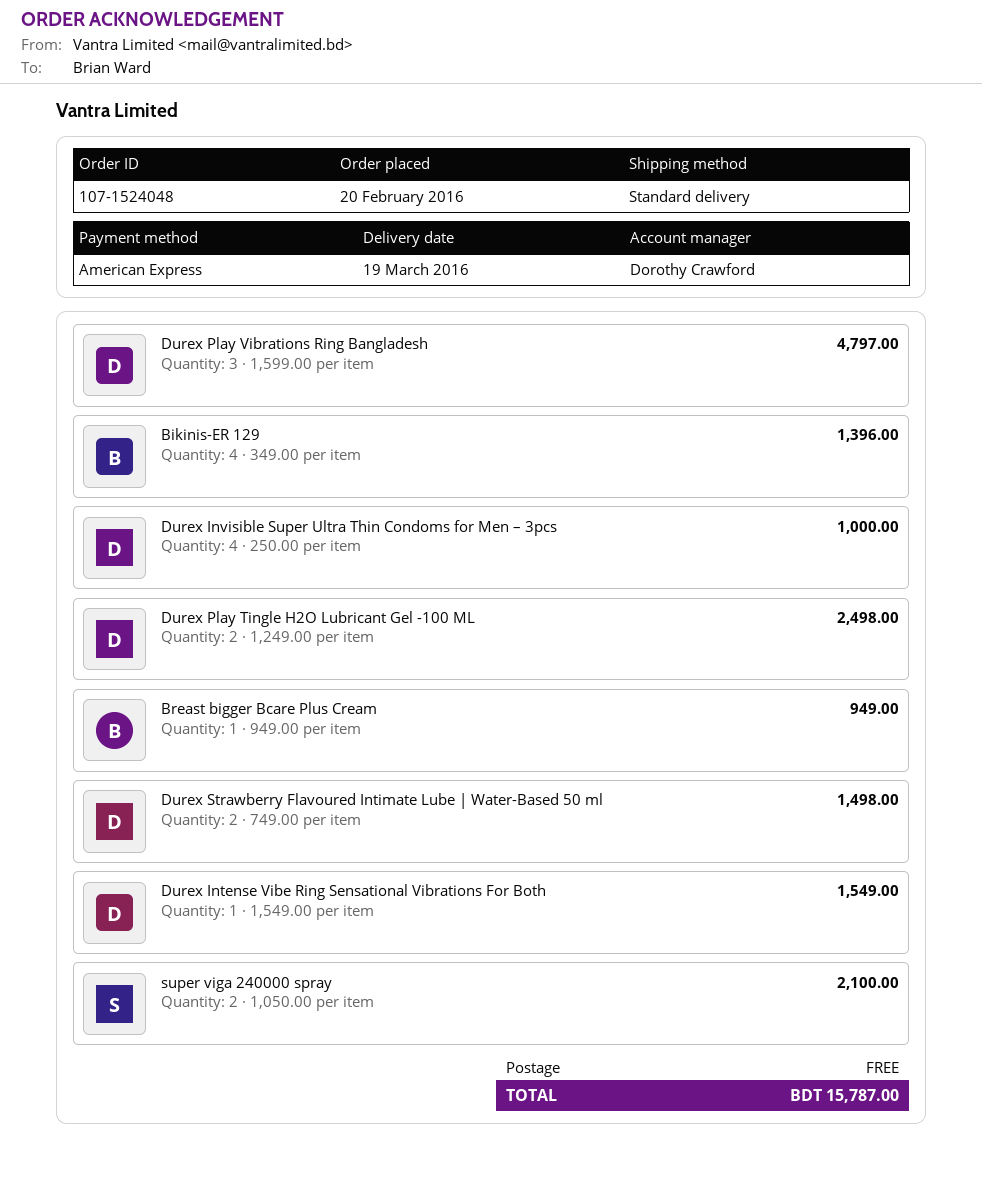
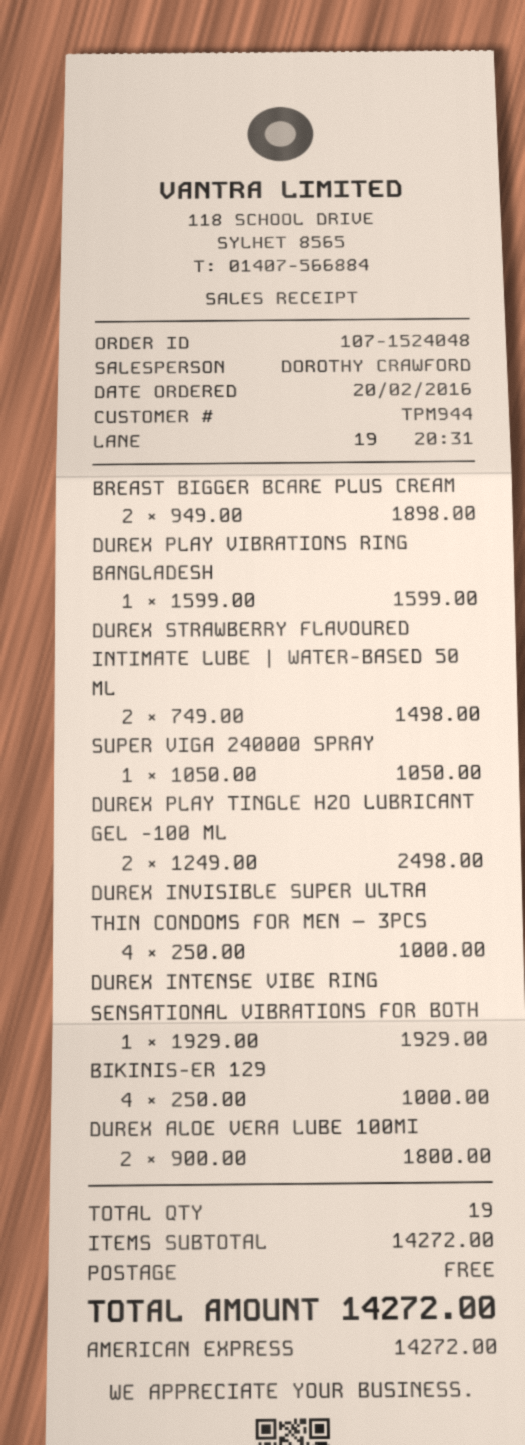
Durex Play Vibrations Ring Bangladesh: 3 x 1599.00 = 4797.00 -> 1 x 1599.00 = 1599.00
Bikinis-ER 129: 4 x 349.00 = 1396.00 -> 4 x 250.00 = 1000.00
Breast bigger Bcare Plus Cream: 1 x 949.00 = 949.00 -> 2 x 949.00 = 1898.00
Durex Intense Vibe Ring Sensational Vibrations For Both: 1 x 1549.00 = 1549.00 -> 1 x 1929.00 = 1929.00
super viga 240000 spray: 2 x 1050.00 = 2100.00 -> 1 x 1050.00 = 1050.00
DUREX ALOE VERA LUBE 100MI: none -> 2 x 900.00 = 1800.00
total: 15787.00 -> 14272.00

